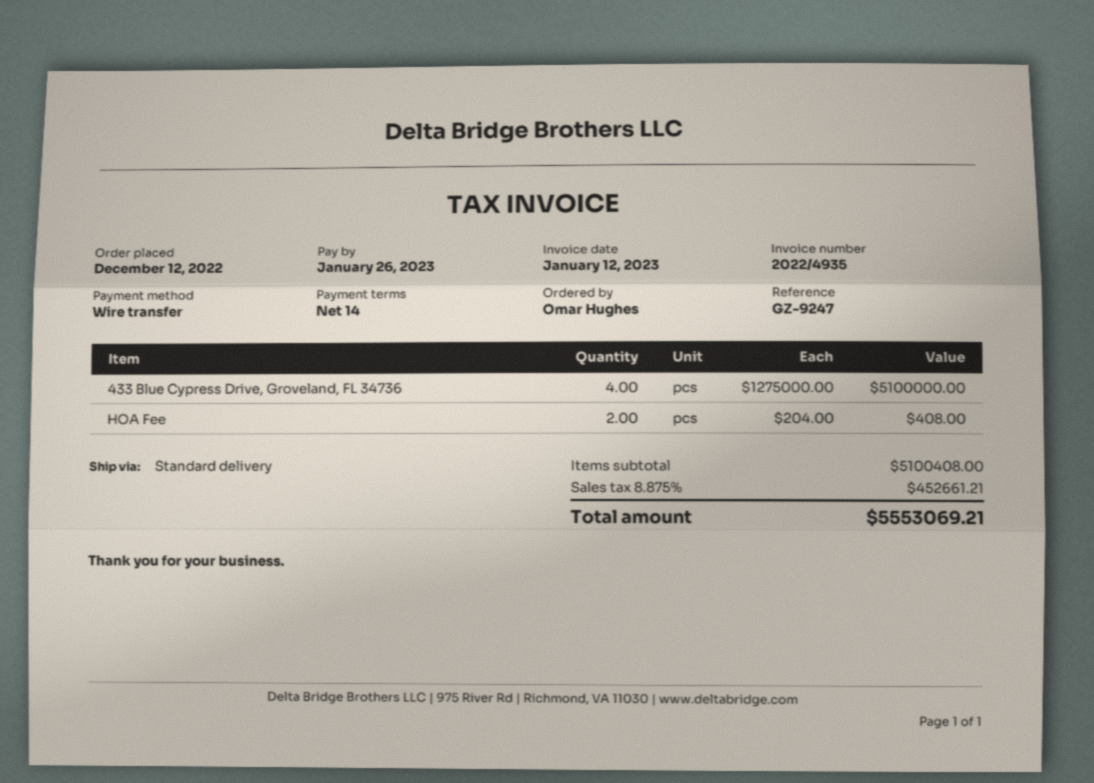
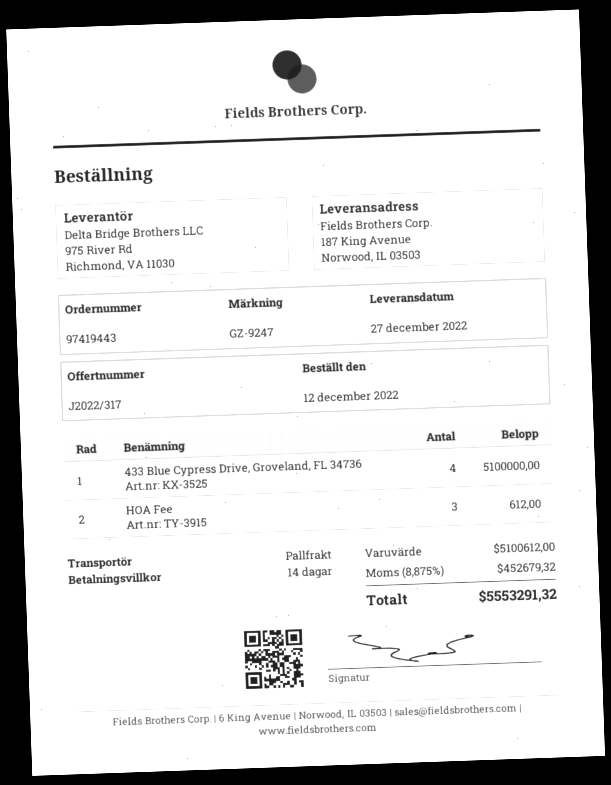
shipping method: standard -> pallet freight
HOA Fee: 2 for 408.00 -> 3 for 612.00
subtotal: 5100408.00 -> 5100612.00
tax: 8.875% = 452661.21 -> 8.875% = 452679.32
total: 5553069.21 -> 5553291.32

